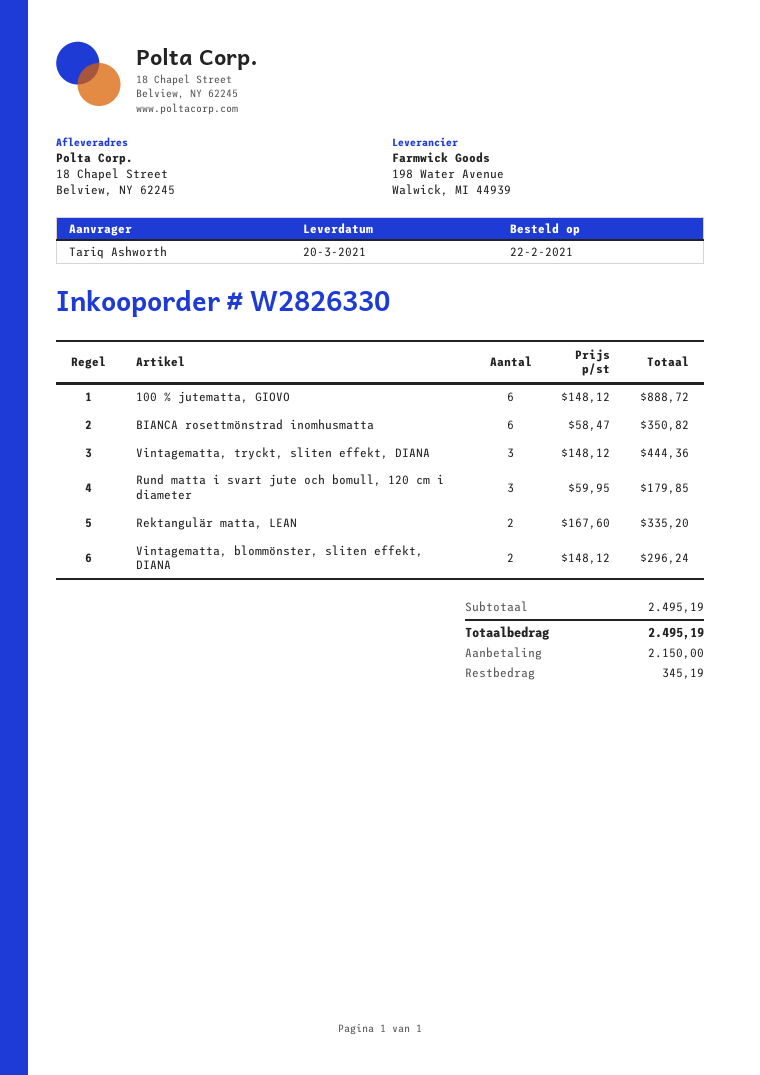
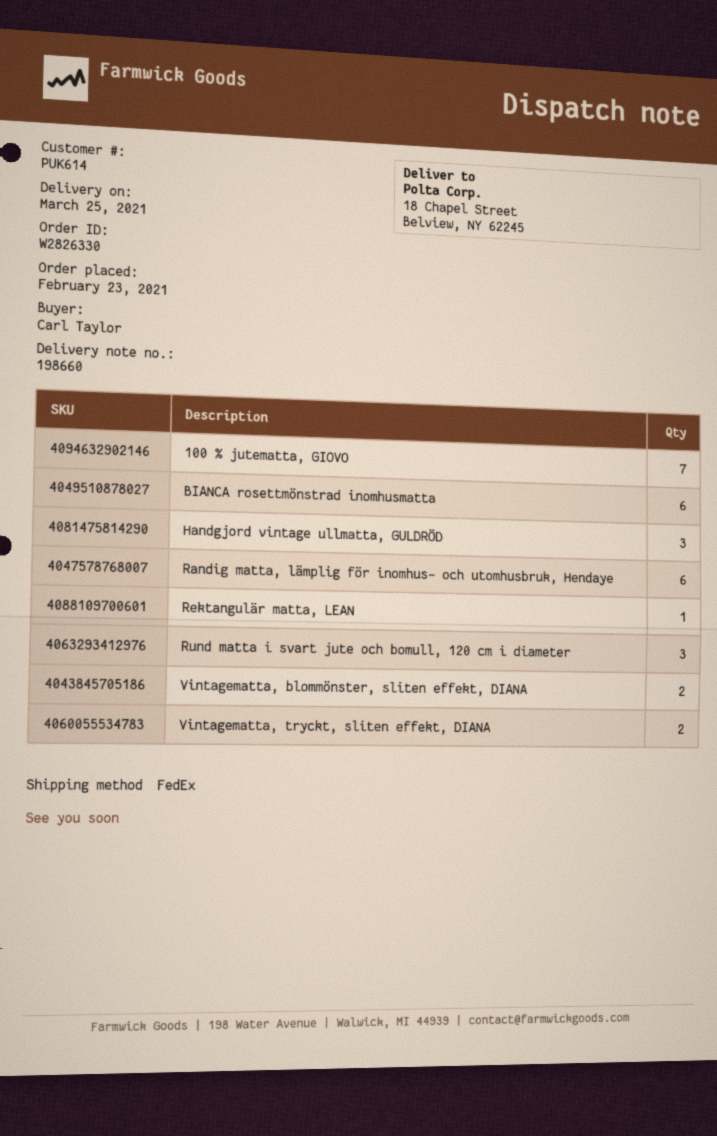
order date: 2021-02-22 -> 2021-02-23
delivery date: 2021-03-20 -> 2021-03-25
ordered by: Tariq Ashworth -> Carl Taylor
100 % jutematta, GIOVO: 6 -> 7
Vintagematta, tryckt, sliten effekt, DIANA: 3 -> 2
Rektangulär matta, LEAN: 2 -> 1
Handgjord vintage ullmatta, GULDRÖD: none -> 3
Randig matta, lämplig för inomhus- och utomhusbruk, Hendaye: none -> 6

